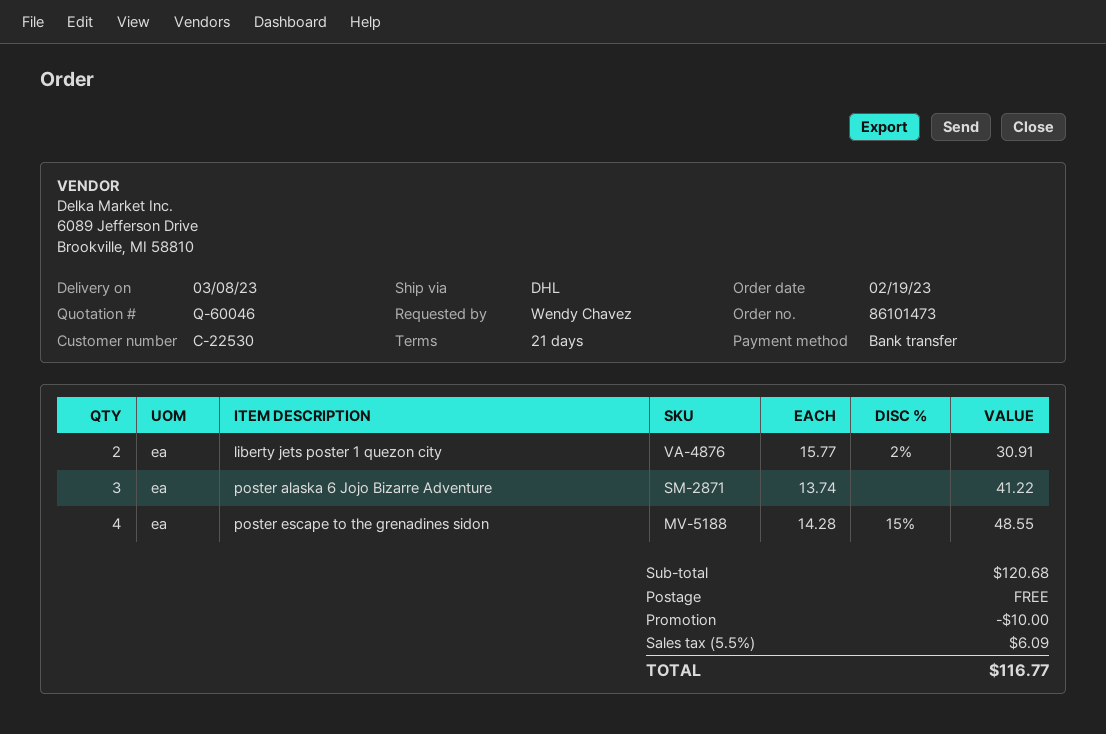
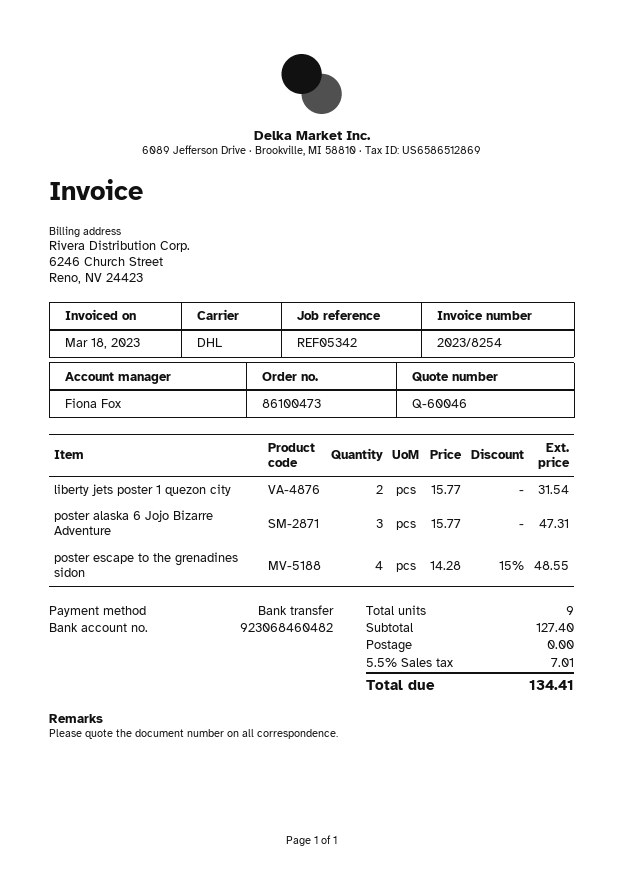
order number: 86101473 -> 86100473
liberty jets poster 1 quezon city: 2 x 15.77 - 2% = 30.91 -> 2 x 15.77 = 31.54
poster alaska 6 Jojo Bizarre Adventure: 3 x 13.74 = 41.22 -> 3 x 15.77 = 47.31
subtotal: 120.68 -> 127.40
discount: 10.00 -> none
tax: 5.5% = 6.09 -> 5.5% = 7.01
total: 116.77 -> 134.41

